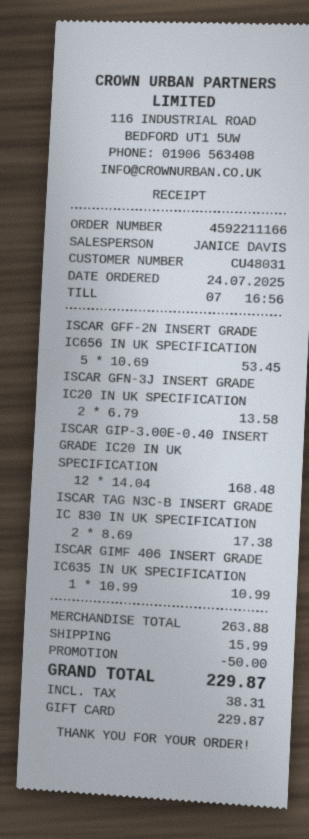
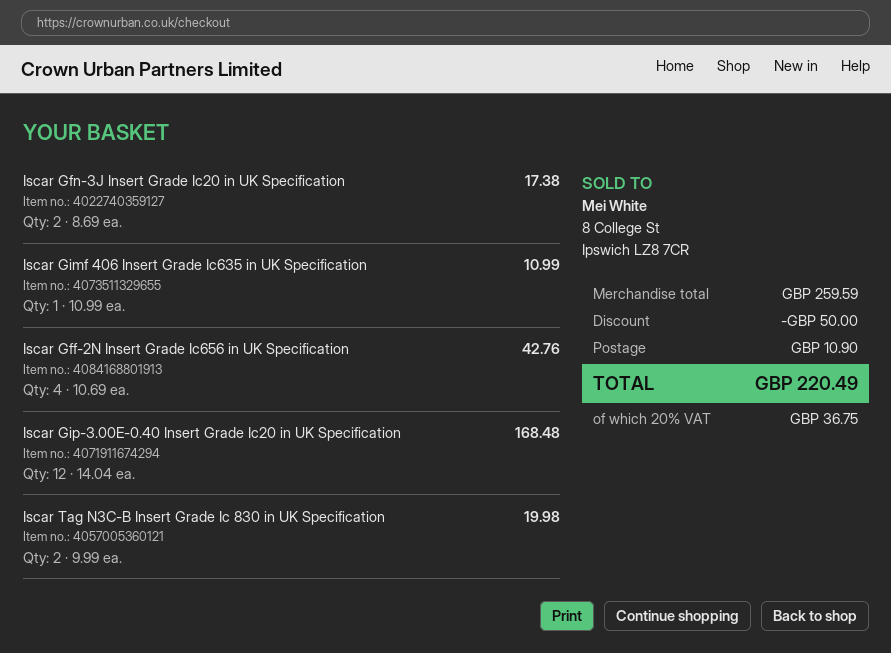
ISCAR GFF-2N INSERT GRADE IC656 IN UK SPECIFICATION: 5 x 10.69 = 53.45 -> 4 x 10.69 = 42.76
ISCAR GFN-3J INSERT GRADE IC20 IN UK SPECIFICATION: 2 x 6.79 = 13.58 -> 2 x 8.69 = 17.38
ISCAR TAG N3C-B INSERT GRADE IC 830 IN UK SPECIFICATION: 2 x 8.69 = 17.38 -> 2 x 9.99 = 19.98
subtotal: 263.88 -> 259.59
shipping: 15.99 -> 10.90
tax: 38.31 -> 36.75
total: 229.87 -> 220.49

